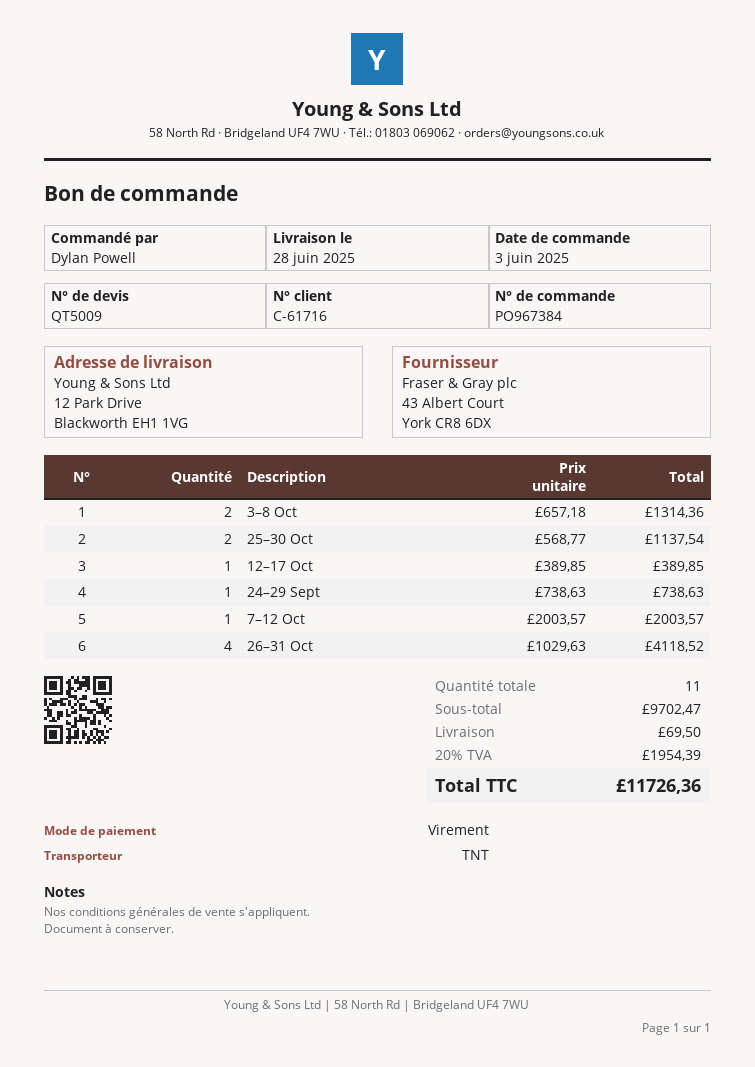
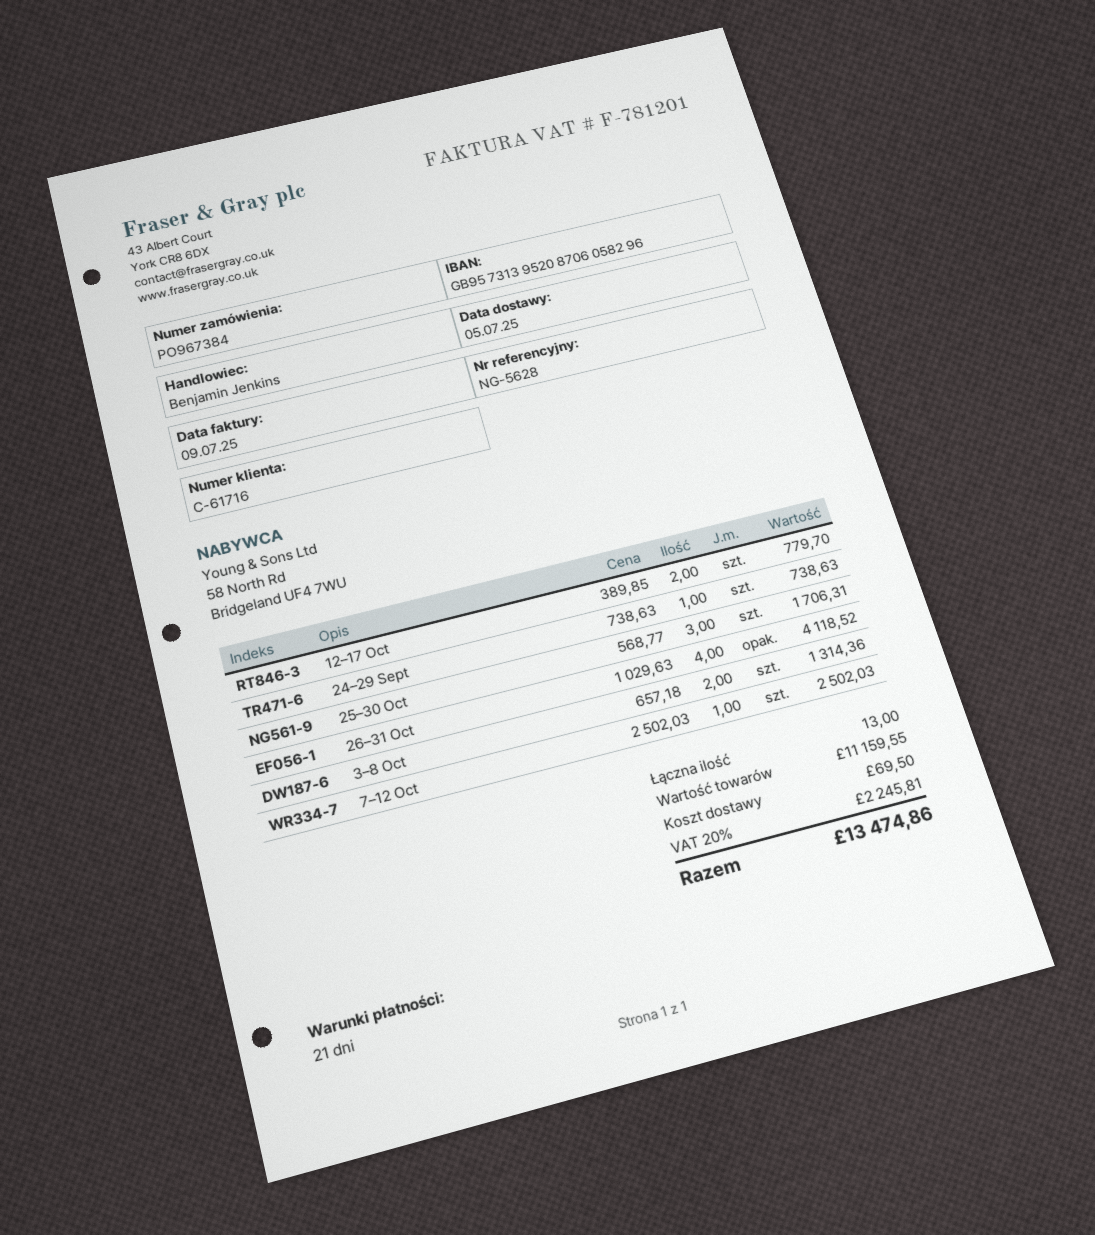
delivery date: 2025-06-28 -> 2025-07-05
25–30 Oct: 2 x 568.77 = 1137.54 -> 3 x 568.77 = 1706.31
12–17 Oct: 1 x 389.85 = 389.85 -> 2 x 389.85 = 779.70
7–12 Oct: 1 x 2003.57 = 2003.57 -> 1 x 2502.03 = 2502.03
total quantity: 11 -> 13
subtotal: 9702.47 -> 11159.55
tax: 20% = 1954.39 -> 20% = 2245.81
total: 11726.36 -> 13474.86

